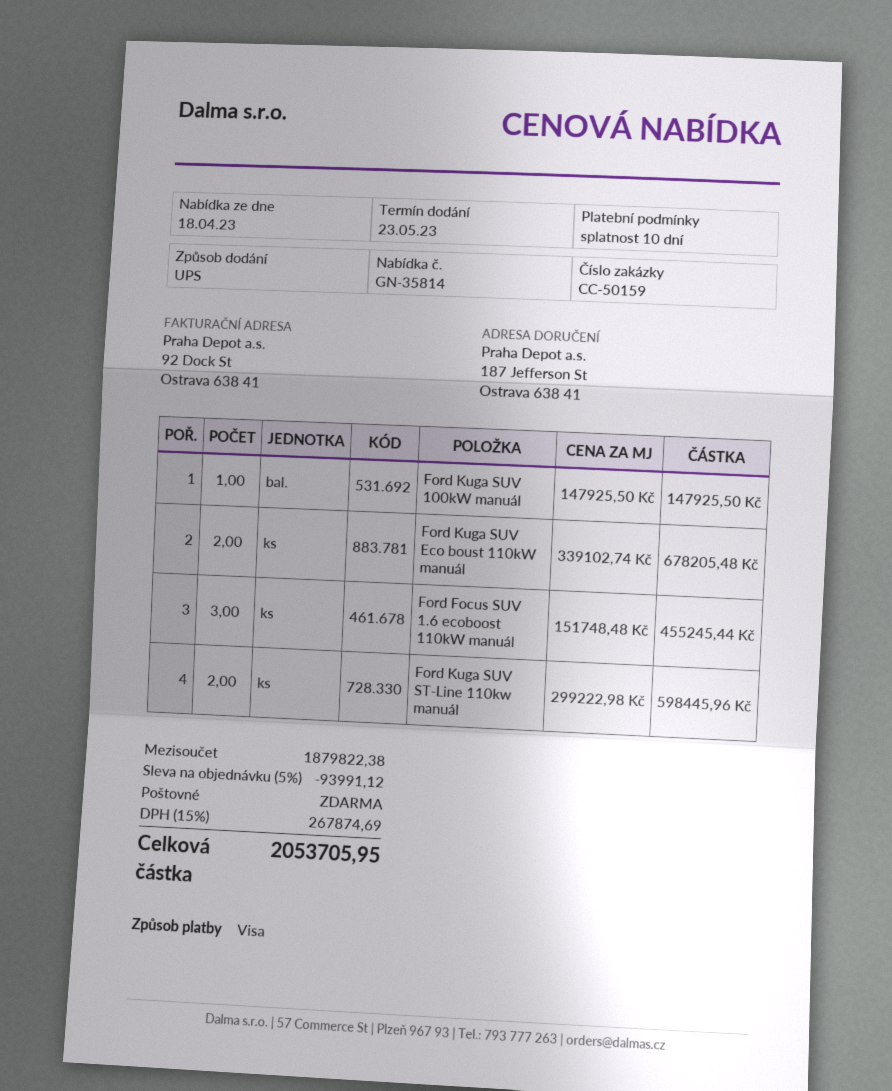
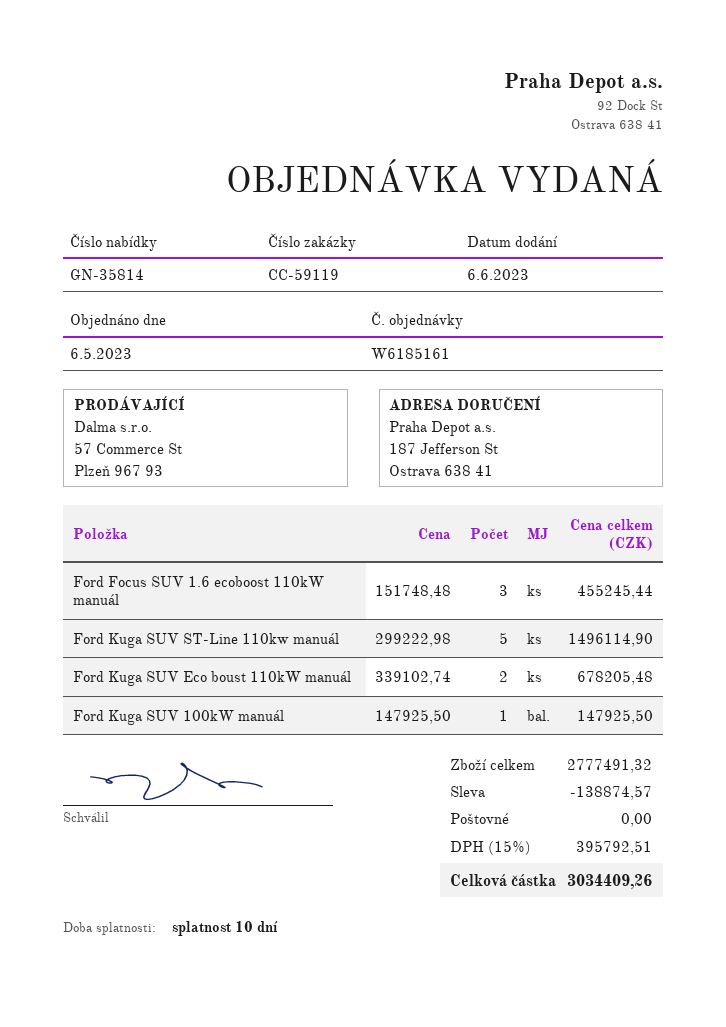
delivery date: 2023-05-23 -> 2023-06-06
reference: CC-50159 -> CC-59119
Ford Kuga SUV ST-Line 110kw manuál: 2 x 299222.98 = 598445.96 -> 5 x 299222.98 = 1496114.90
subtotal: 1879822.38 -> 2777491.32
discount: 93991.12 -> 138874.57
tax: 15% = 267874.69 -> 15% = 395792.51
total: 2053705.95 -> 3034409.26

